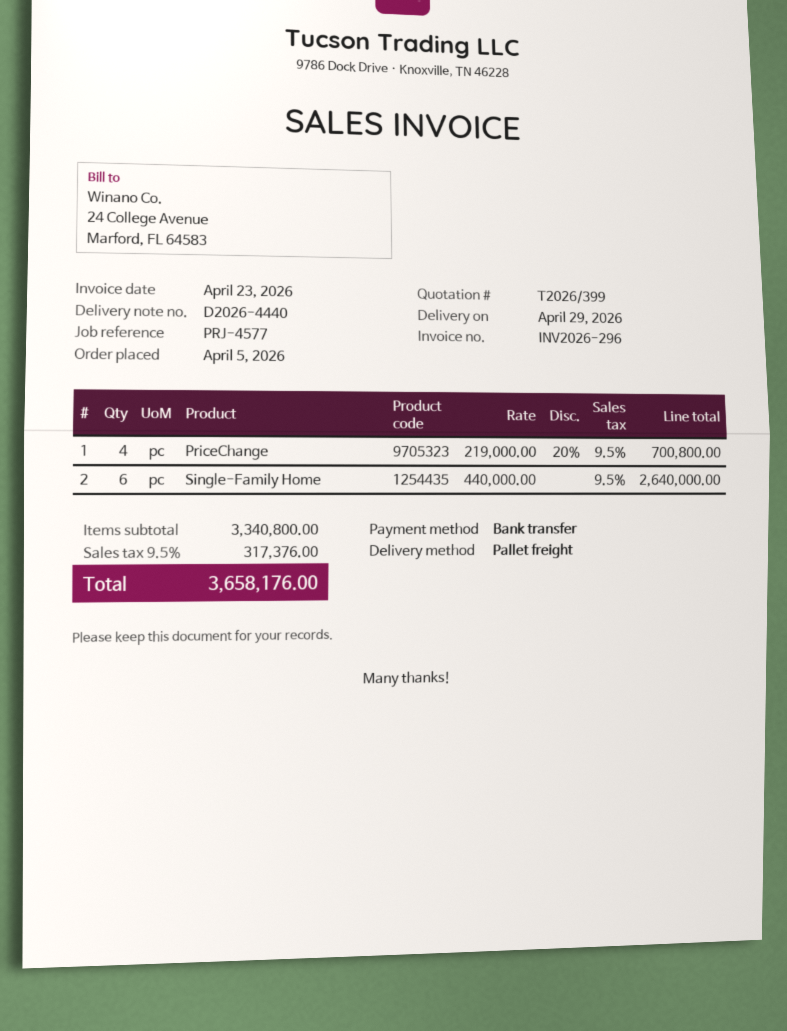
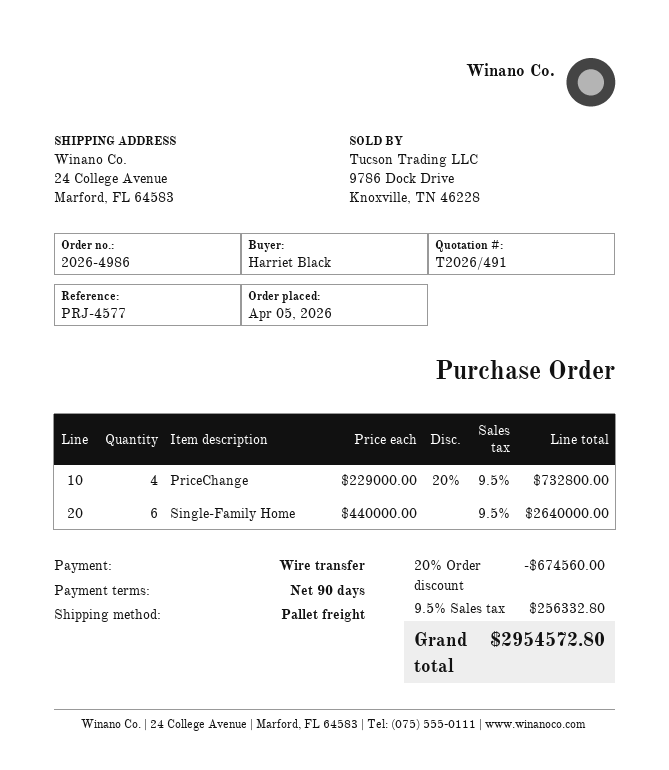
quote number: T2026/399 -> T2026/491
PriceChange: 4 x 219000.00 - 20% = 700800.00 -> 4 x 229000.00 - 20% = 732800.00
discount: none -> 20% = 674560.00
tax: 9.5% = 317376.00 -> 9.5% = 256332.80
total: 3658176.00 -> 2954572.80

